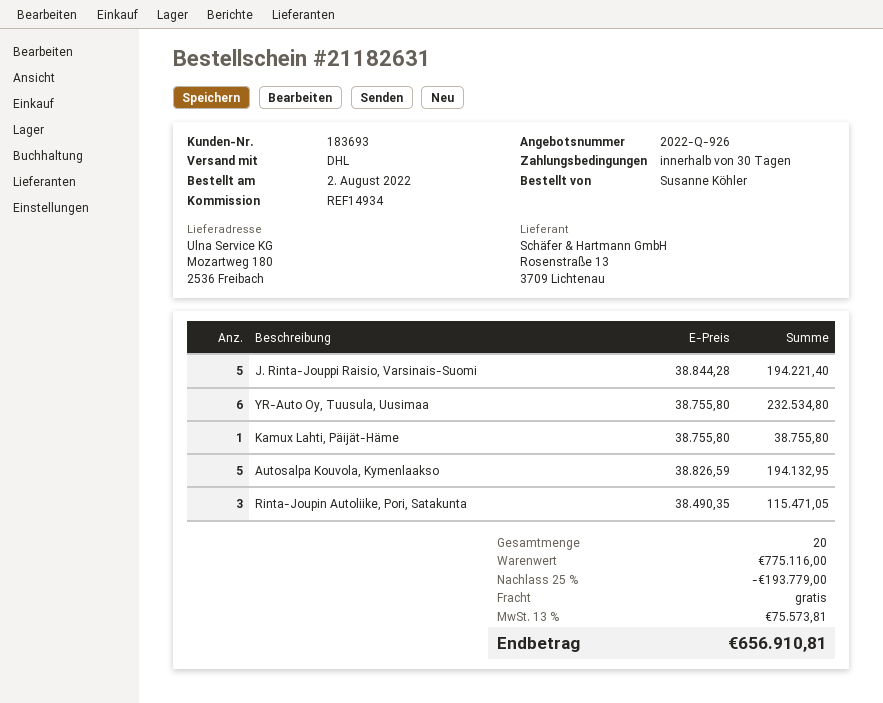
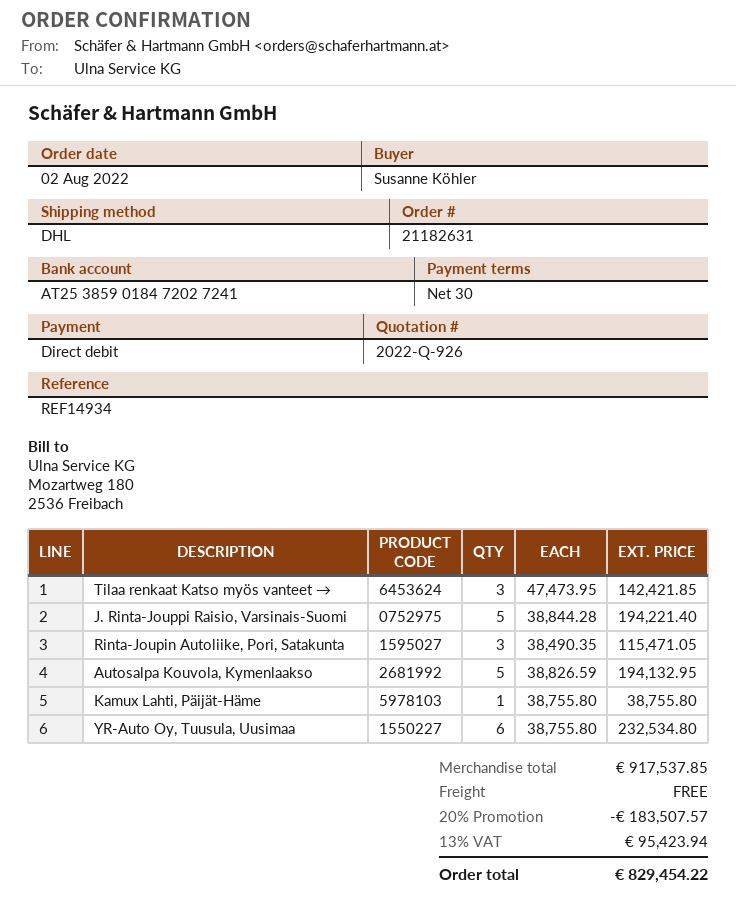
Tilaa renkaat Katso myös vanteet →: none -> 3 x 47473.95 = 142421.85
subtotal: 775116.00 -> 917537.85
discount: 25% = 193779.00 -> 20% = 183507.57
tax: 13% = 75573.81 -> 13% = 95423.94
total: 656910.81 -> 829454.22

